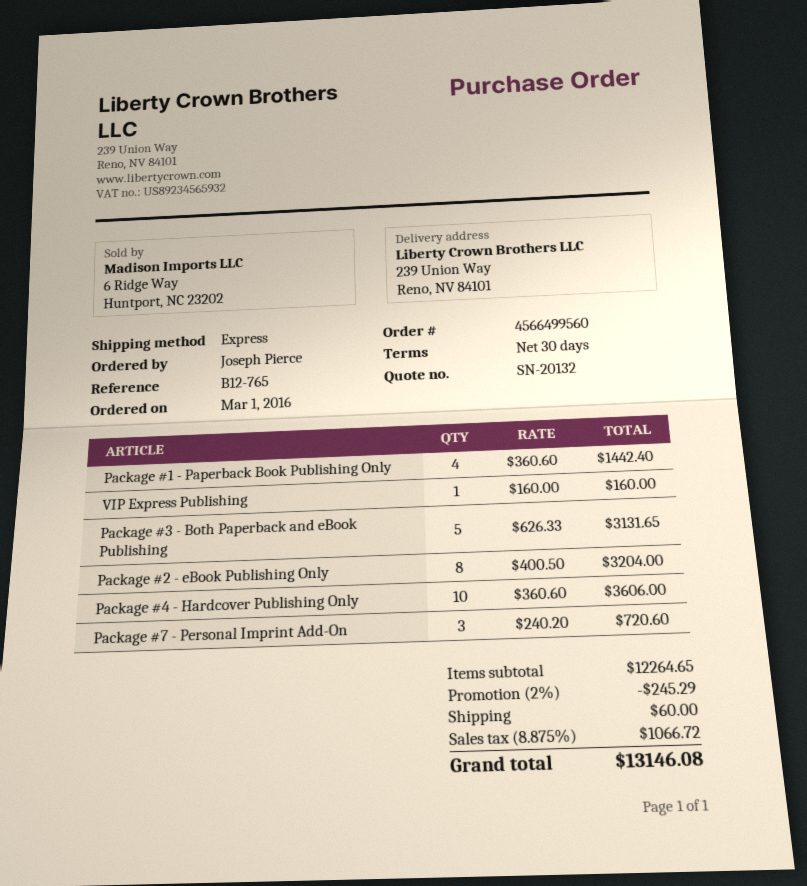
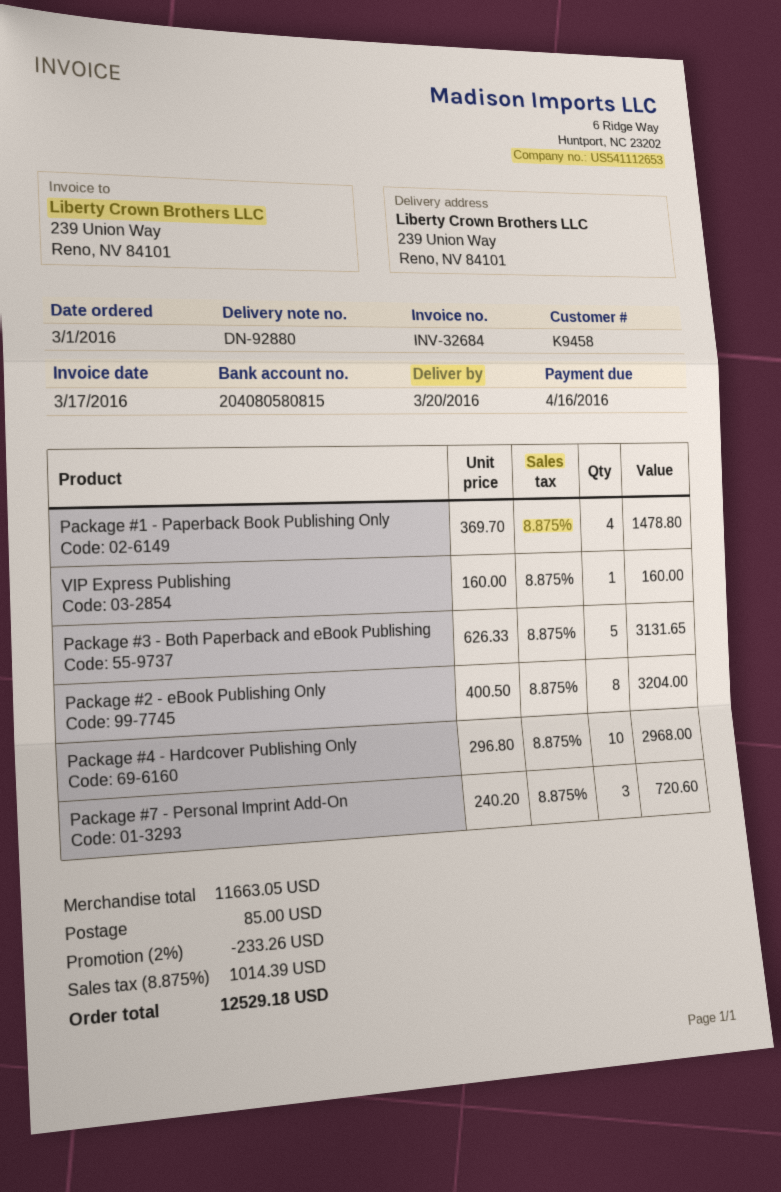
Package #1 - Paperback Book Publishing Only: 4 x 360.60 = 1442.40 -> 4 x 369.70 = 1478.80
Package #4 - Hardcover Publishing Only: 10 x 360.60 = 3606.00 -> 10 x 296.80 = 2968.00
subtotal: 12264.65 -> 11663.05
discount: 2% = 245.29 -> 2% = 233.26
shipping: 60.00 -> 85.00
tax: 8.875% = 1066.72 -> 8.875% = 1014.39
total: 13146.08 -> 12529.18

